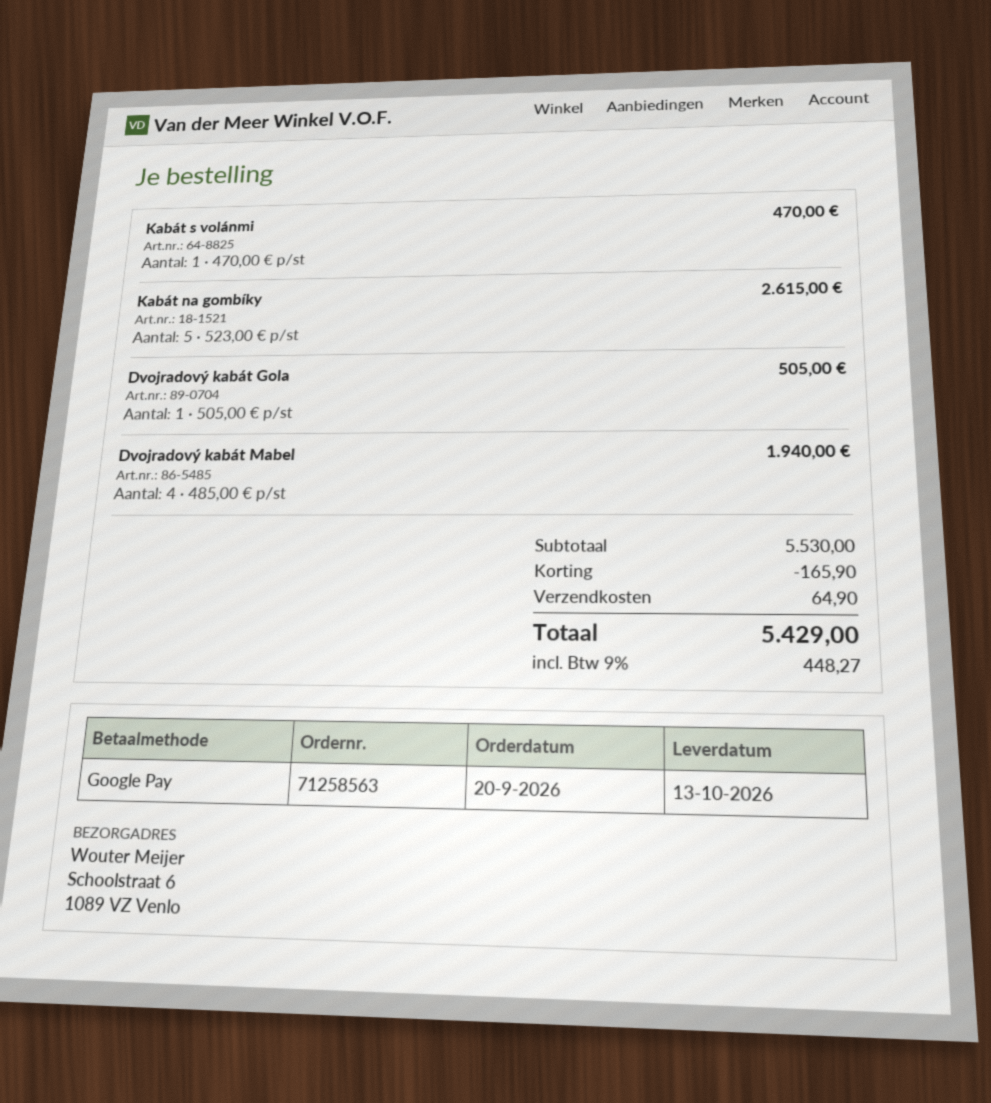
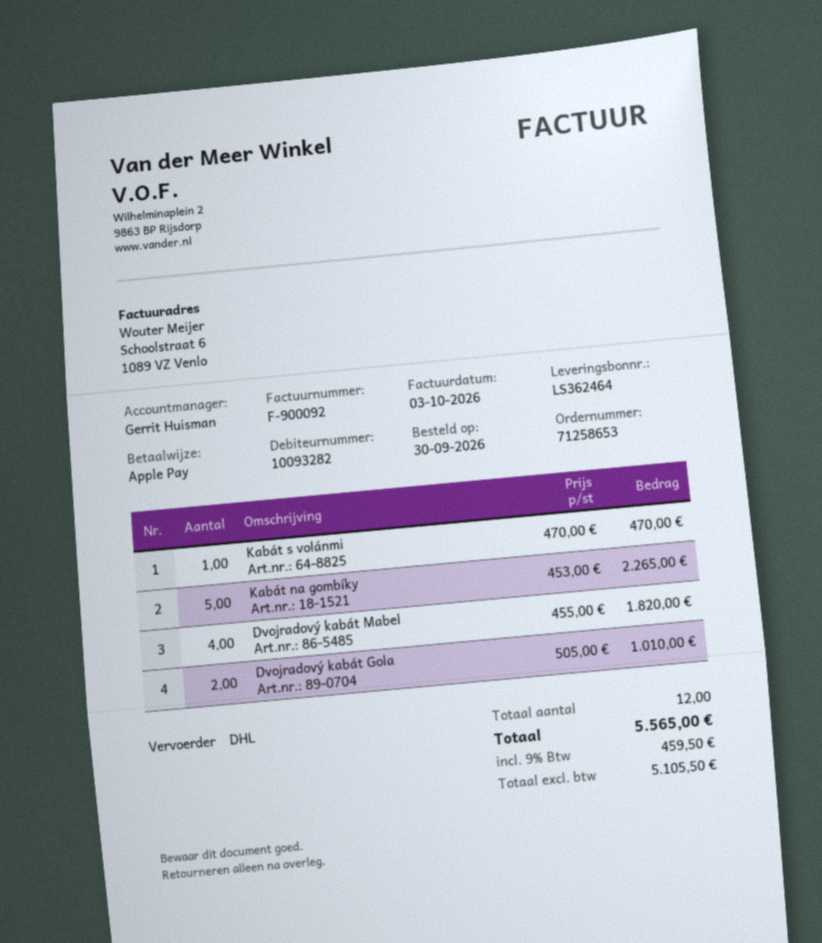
order number: 71258563 -> 71258653
order date: 2026-09-20 -> 2026-09-30
payment method: Google Pay -> Apple Pay
Kabát na gombíky: 5 x 523.00 = 2615.00 -> 5 x 453.00 = 2265.00
Dvojradový kabát Gola: 1 x 505.00 = 505.00 -> 2 x 505.00 = 1010.00
Dvojradový kabát Mabel: 4 x 485.00 = 1940.00 -> 4 x 455.00 = 1820.00
discount: 165.90 -> none
shipping: 64.90 -> none
tax: 9% = 448.27 -> 9% = 459.50
total: 5429.00 -> 5565.00

